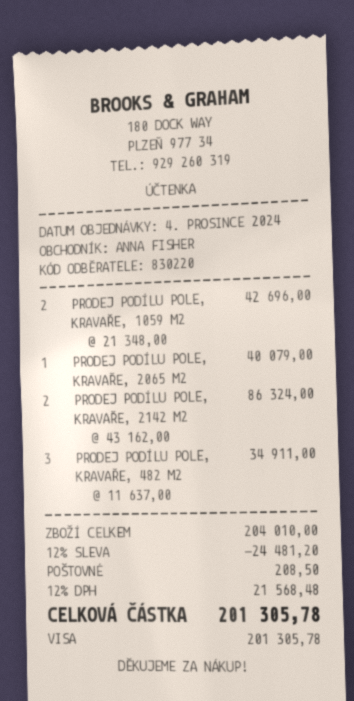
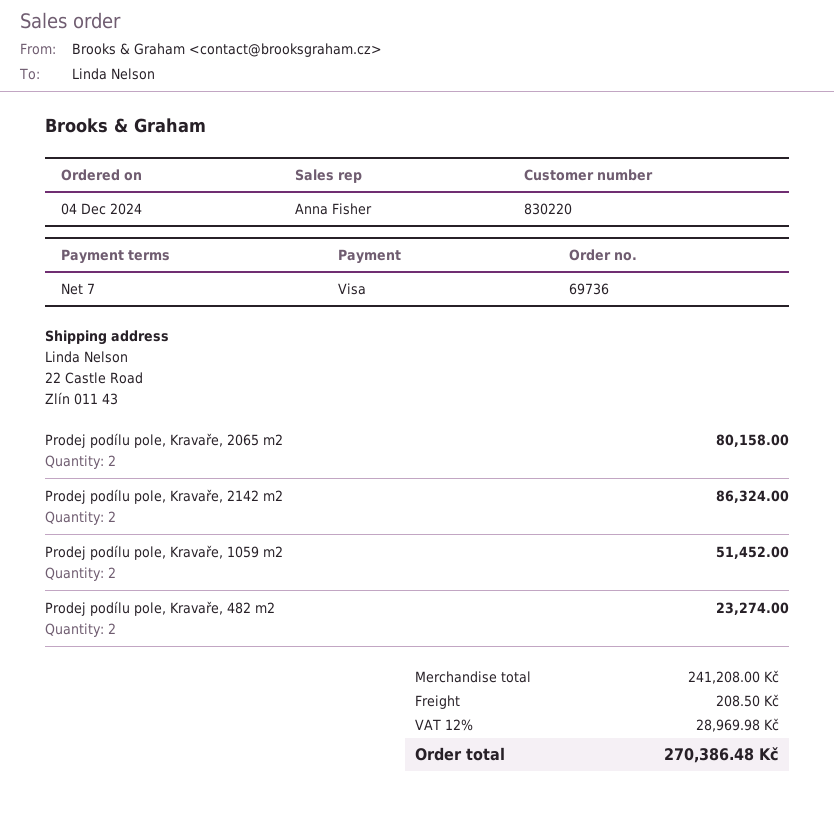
PRODEJ PODÍLU POLE, KRAVAŘE, 1059 M2: 2 for 42696.00 -> 2 for 51452.00
PRODEJ PODÍLU POLE, KRAVAŘE, 2065 M2: 1 for 40079.00 -> 2 for 80158.00
PRODEJ PODÍLU POLE, KRAVAŘE, 482 M2: 3 for 34911.00 -> 2 for 23274.00
subtotal: 204010.00 -> 241208.00
discount: 12% = 24481.20 -> none
tax: 12% = 21568.48 -> 12% = 28969.98
total: 201305.78 -> 270386.48

